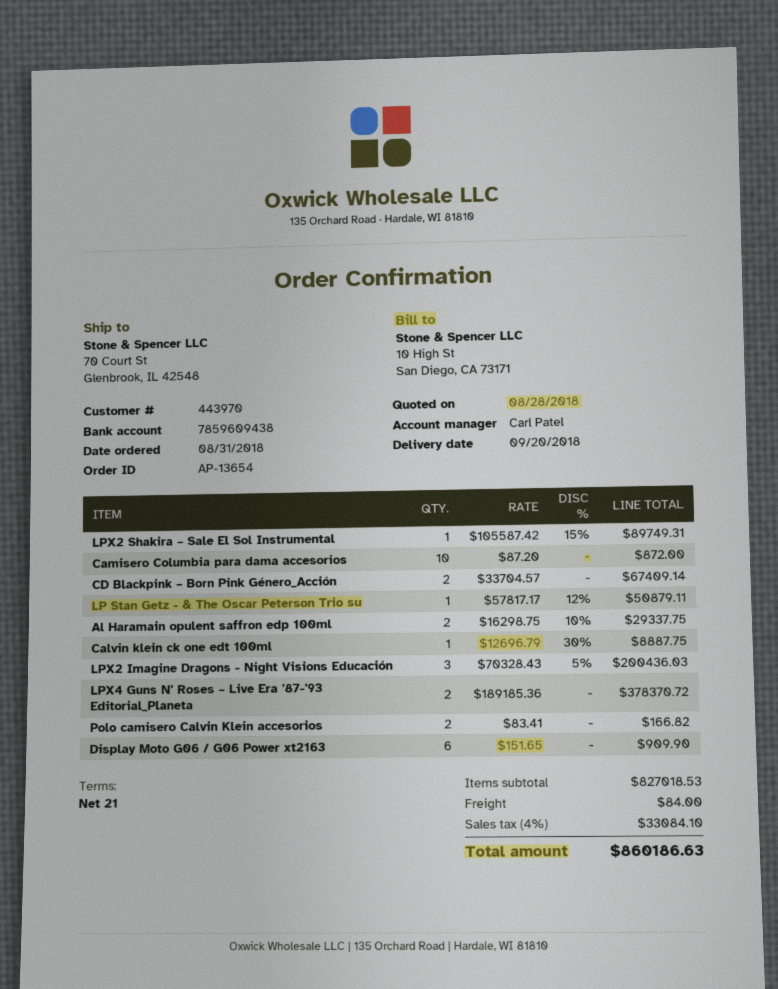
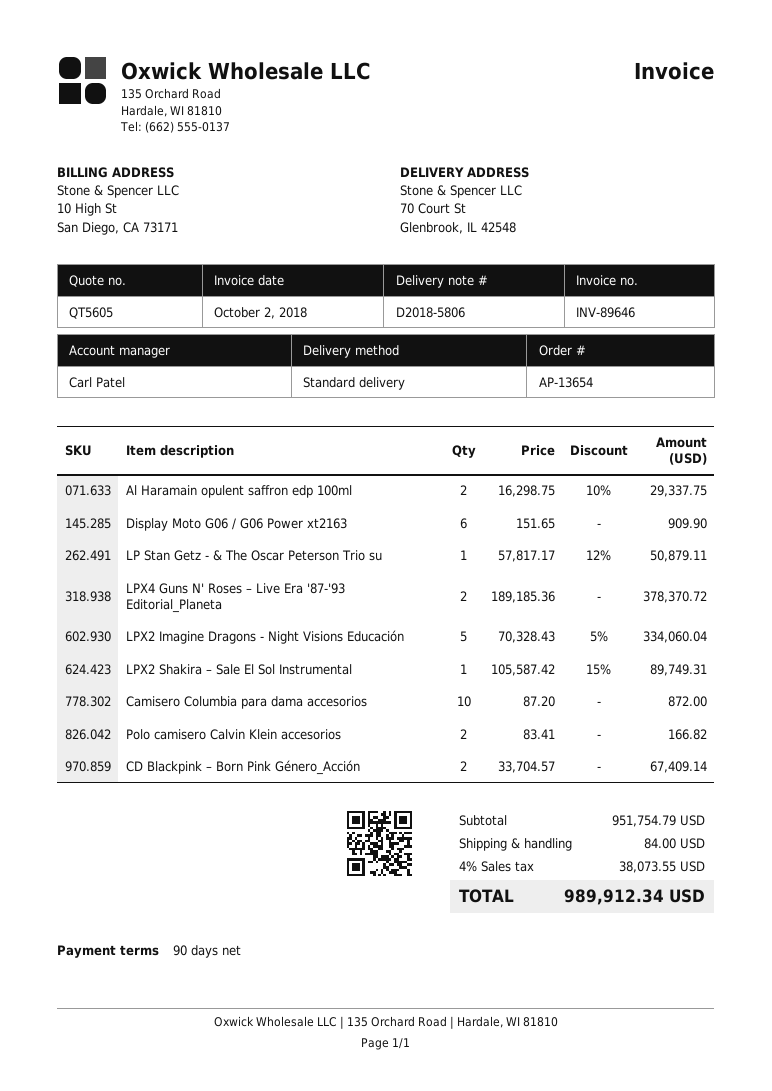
payment terms: 21 days -> 90 days
Calvin klein ck one edt 100ml: 1 x 12696.79 - 30% = 8887.75 -> none
LPX2 Imagine Dragons - Night Visions Educación: 3 x 70328.43 - 5% = 200436.03 -> 5 x 70328.43 - 5% = 334060.04
subtotal: 827018.53 -> 951754.79
tax: 4% = 33084.10 -> 4% = 38073.55
total: 860186.63 -> 989912.34

